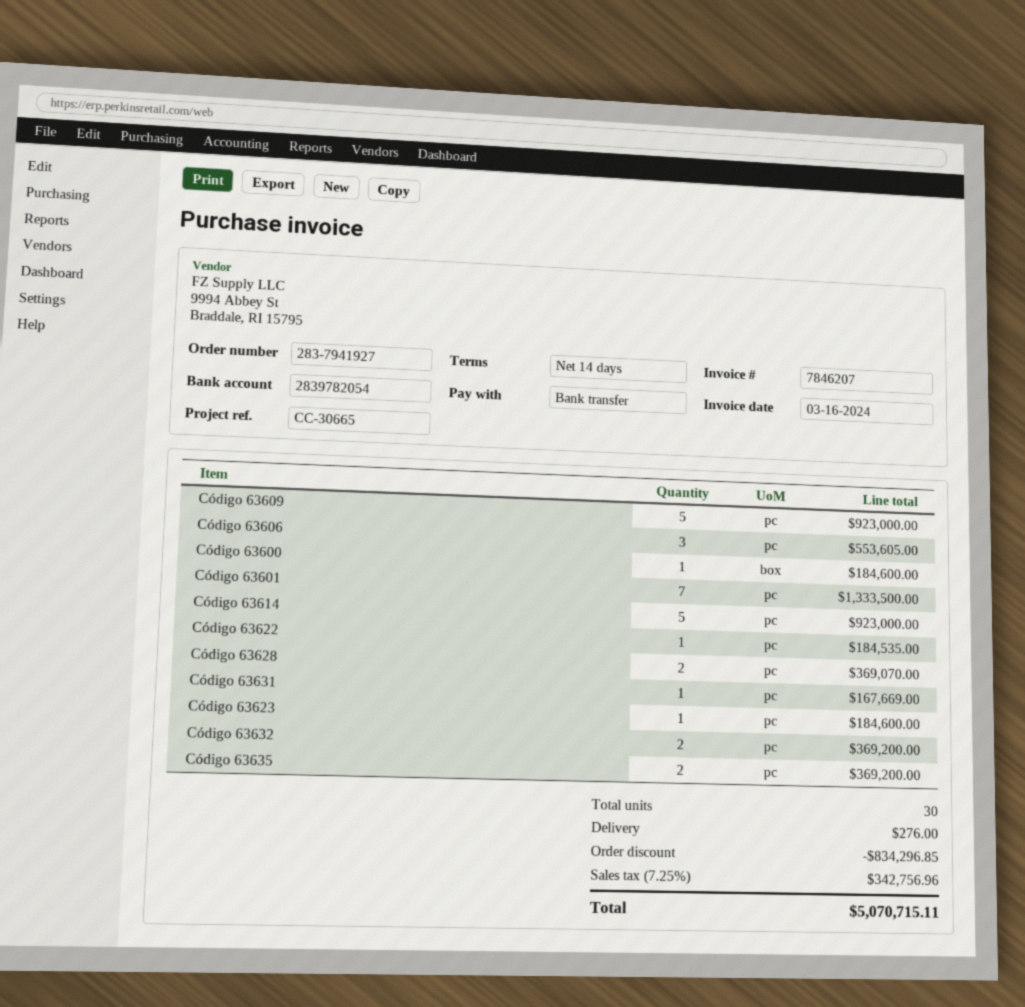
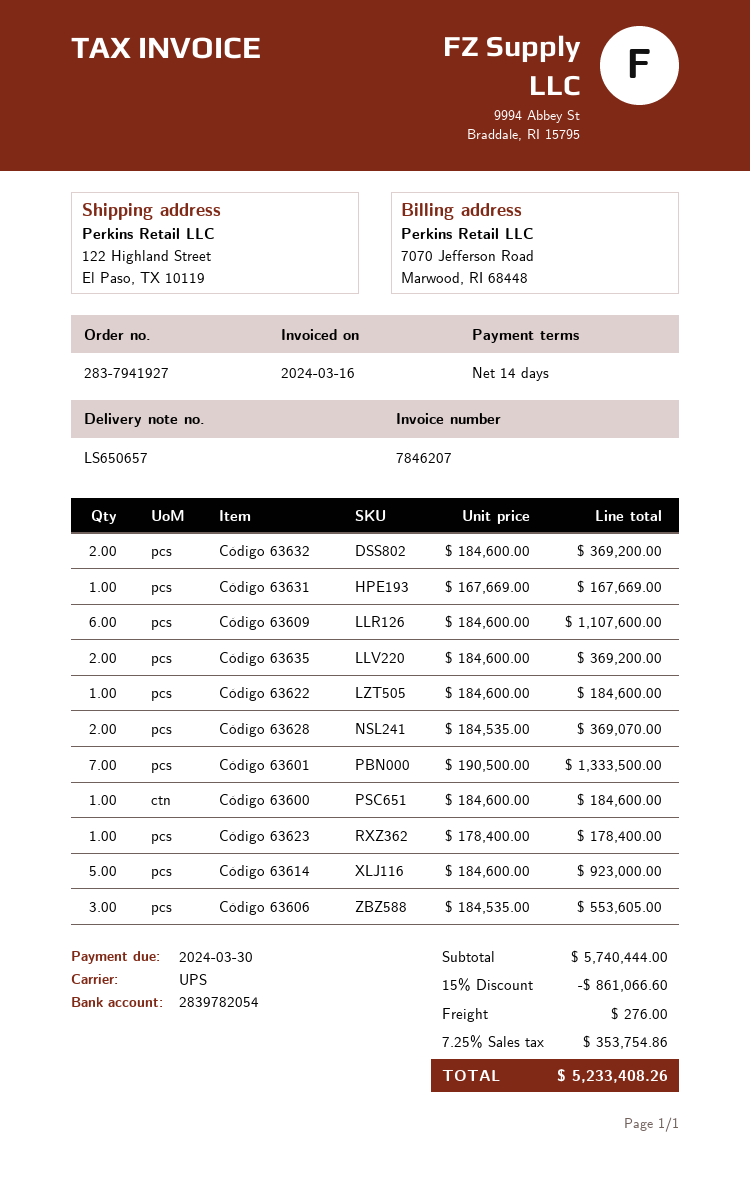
Código 63609: 5 for 923000.00 -> 6 for 1107600.00
Código 63622: 1 for 184535.00 -> 1 for 184600.00
Código 63623: 1 for 184600.00 -> 1 for 178400.00
discount: 834296.85 -> 861066.60
tax: 7.25% = 342756.96 -> 7.25% = 353754.86
total: 5070715.11 -> 5233408.26

